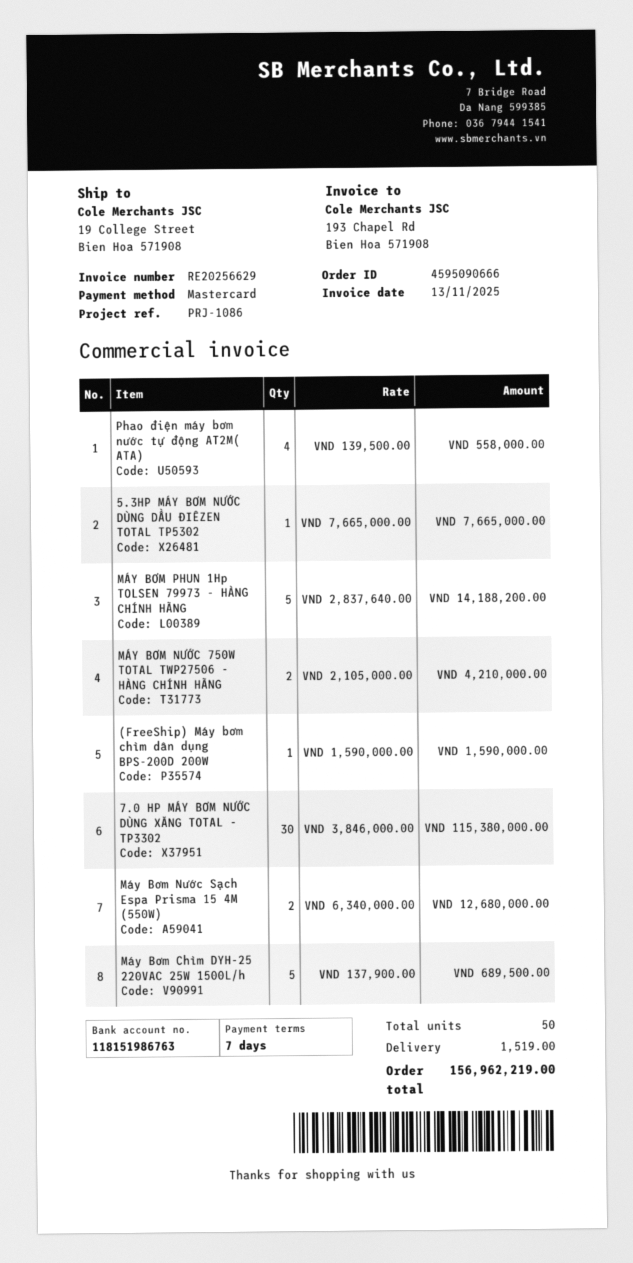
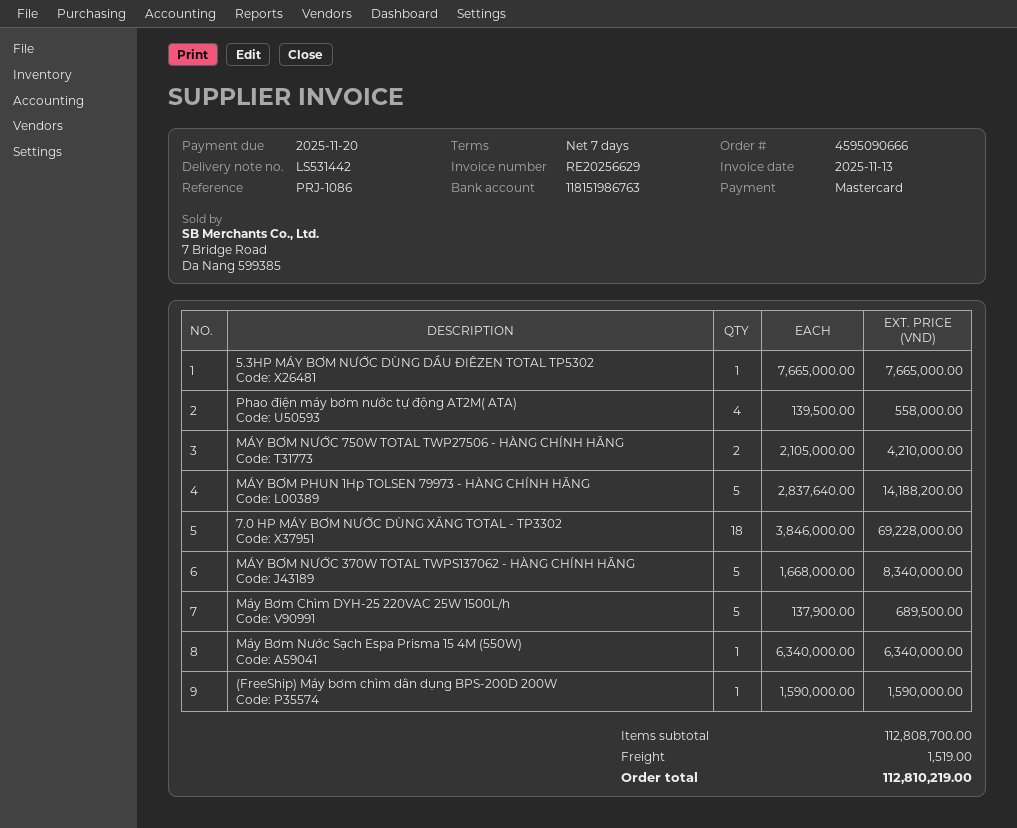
7.0 HP MÁY BƠM NƯỚC DÙNG XĂNG TOTAL - TP3302: 30 x 3846000.00 = 115380000.00 -> 18 x 3846000.00 = 69228000.00
Máy Bơm Nước Sạch Espa Prisma 15 4M (550W): 2 x 6340000.00 = 12680000.00 -> 1 x 6340000.00 = 6340000.00
MÁY BƠM NƯỚC 370W TOTAL TWPS137062 - HÀNG CHÍNH HÃNG: none -> 5 x 1668000.00 = 8340000.00
total: 156962219.00 -> 112810219.00

